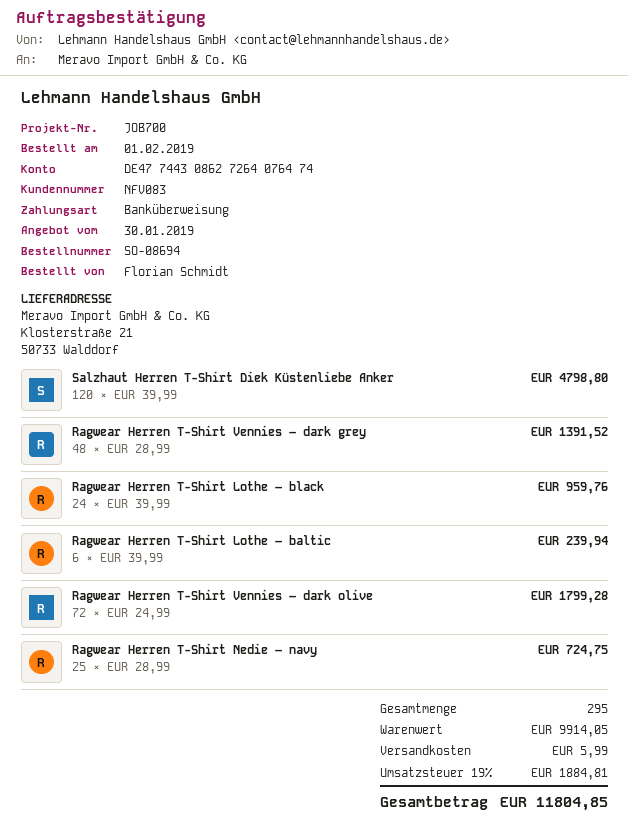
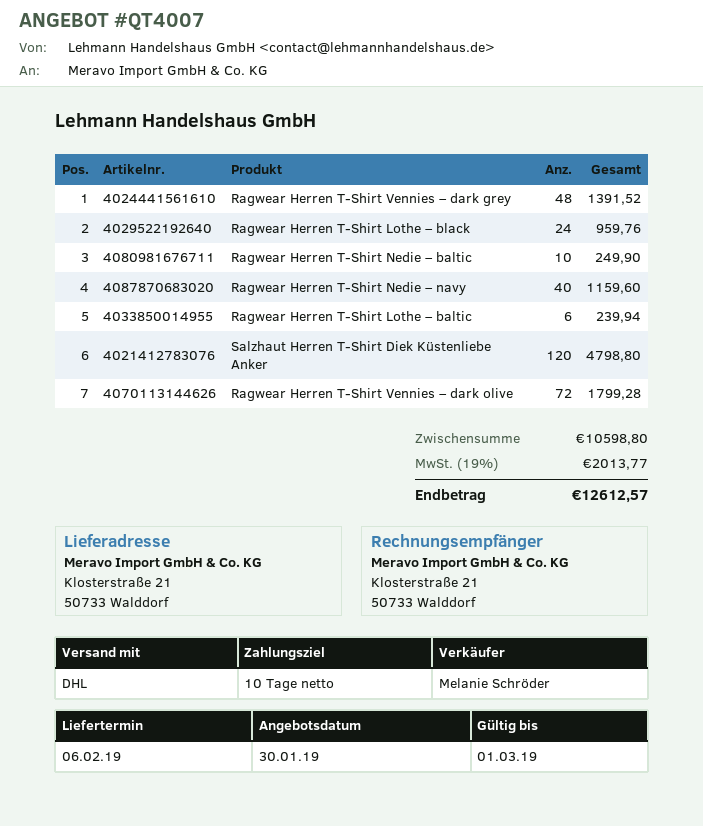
Ragwear Herren T-Shirt Nedie – navy: 25 for 724.75 -> 40 for 1159.60
Ragwear Herren T-Shirt Nedie – baltic: none -> 10 for 249.90
subtotal: 9914.05 -> 10598.80
shipping: 5.99 -> none
tax: 19% = 1884.81 -> 19% = 2013.77
total: 11804.85 -> 12612.57

